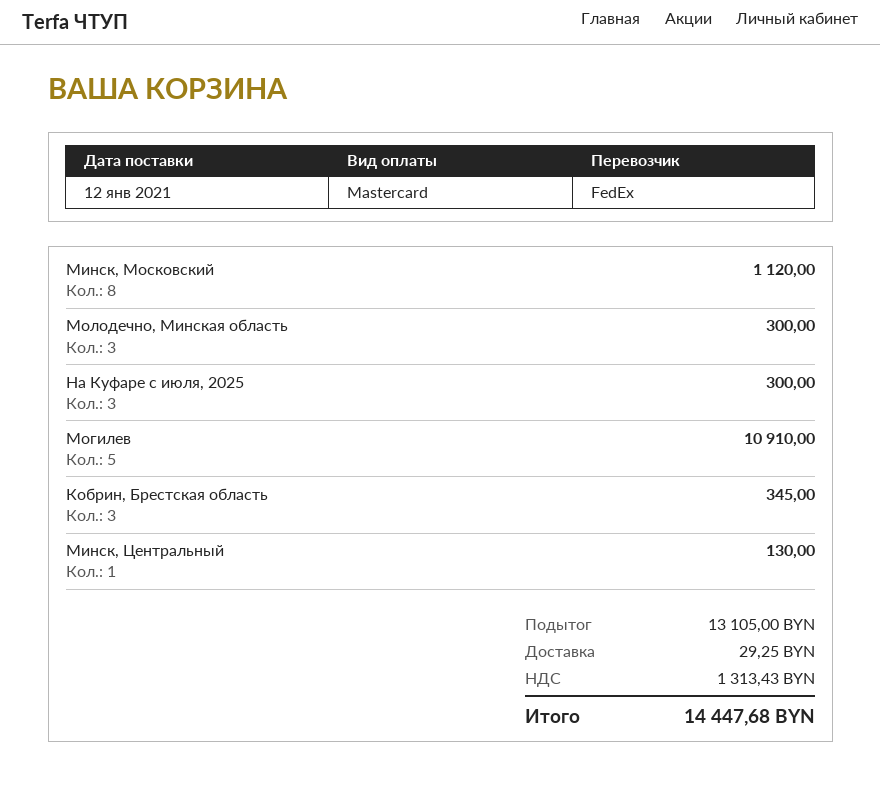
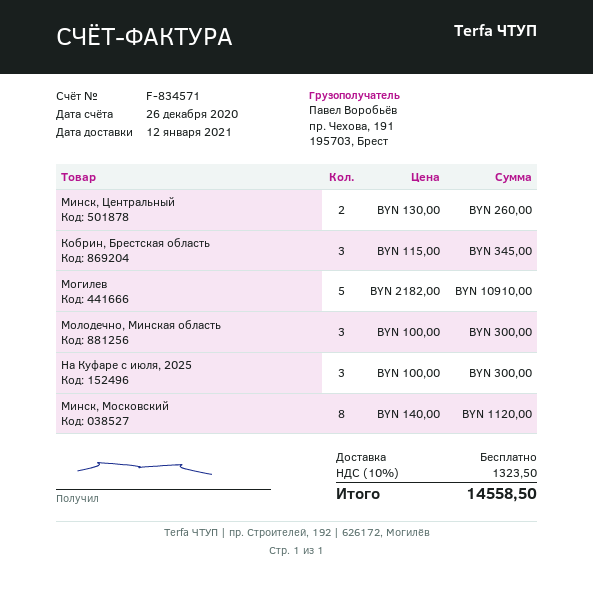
Минск, Центральный: 1 for 130.00 -> 2 for 260.00
shipping: 29.25 -> 0.00
tax: 1313.43 -> 1323.50
total: 14447.68 -> 14558.50

